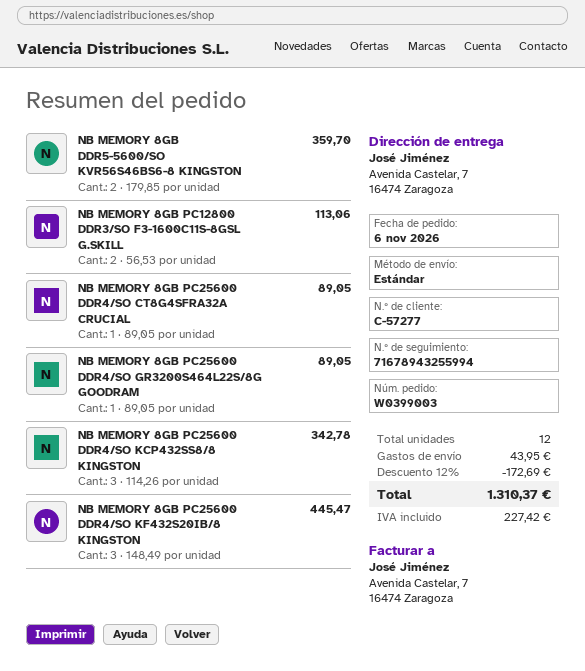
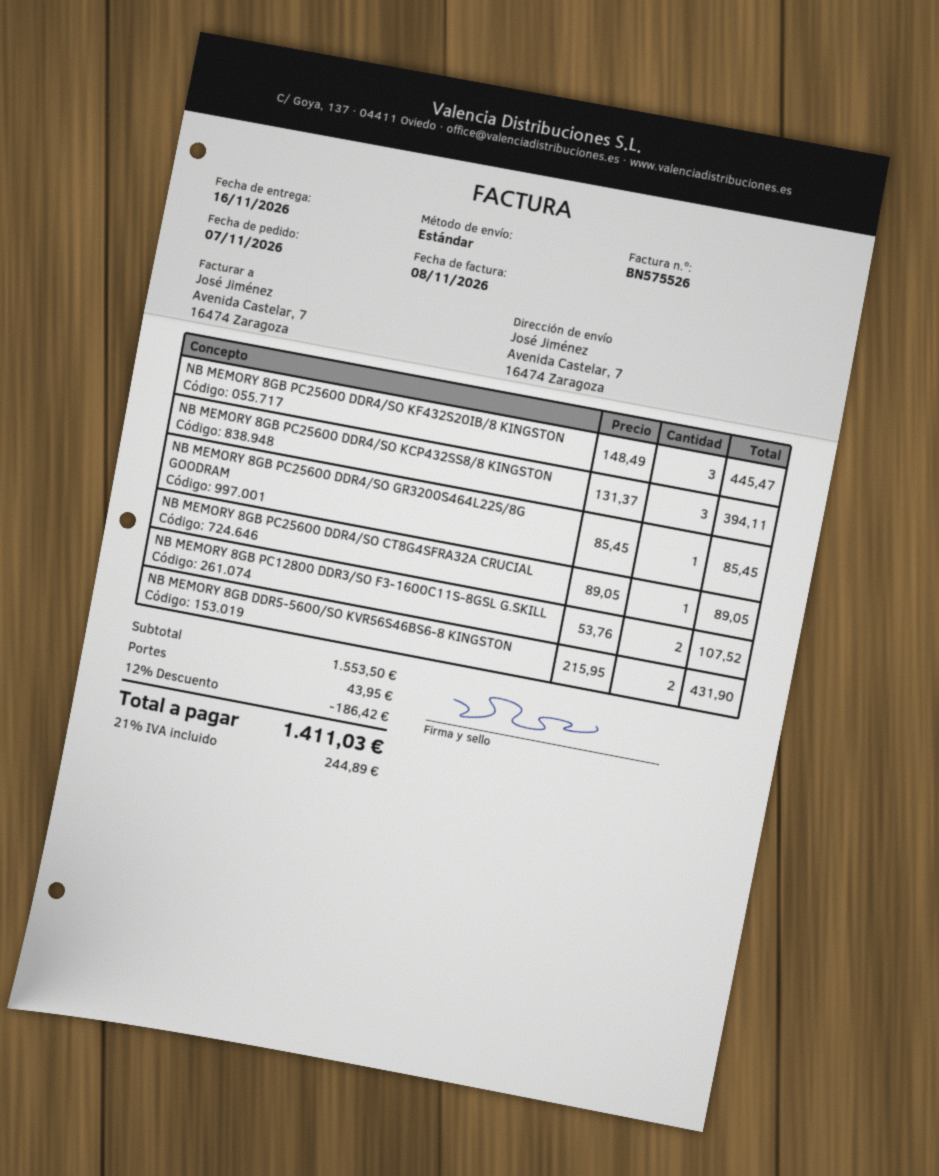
order date: 2026-11-06 -> 2026-11-07
NB MEMORY 8GB DDR5-5600/SO KVR56S46BS6-8 KINGSTON: 2 x 179.85 = 359.70 -> 2 x 215.95 = 431.90
NB MEMORY 8GB PC12800 DDR3/SO F3-1600C11S-8GSL G.SKILL: 2 x 56.53 = 113.06 -> 2 x 53.76 = 107.52
NB MEMORY 8GB PC25600 DDR4/SO GR3200S464L22S/8G GOODRAM: 1 x 89.05 = 89.05 -> 1 x 85.45 = 85.45
NB MEMORY 8GB PC25600 DDR4/SO KCP432SS8/8 KINGSTON: 3 x 114.26 = 342.78 -> 3 x 131.37 = 394.11
discount: 12% = 172.69 -> 12% = 186.42
tax: 227.42 -> 244.89
total: 1310.37 -> 1411.03

